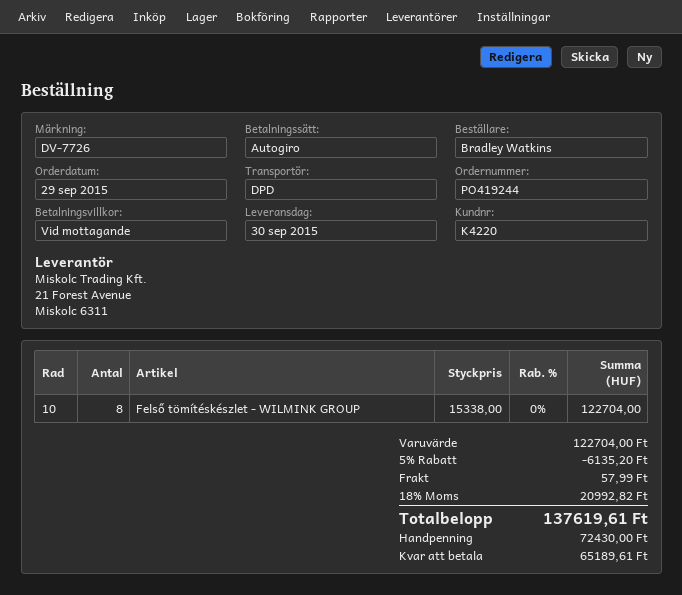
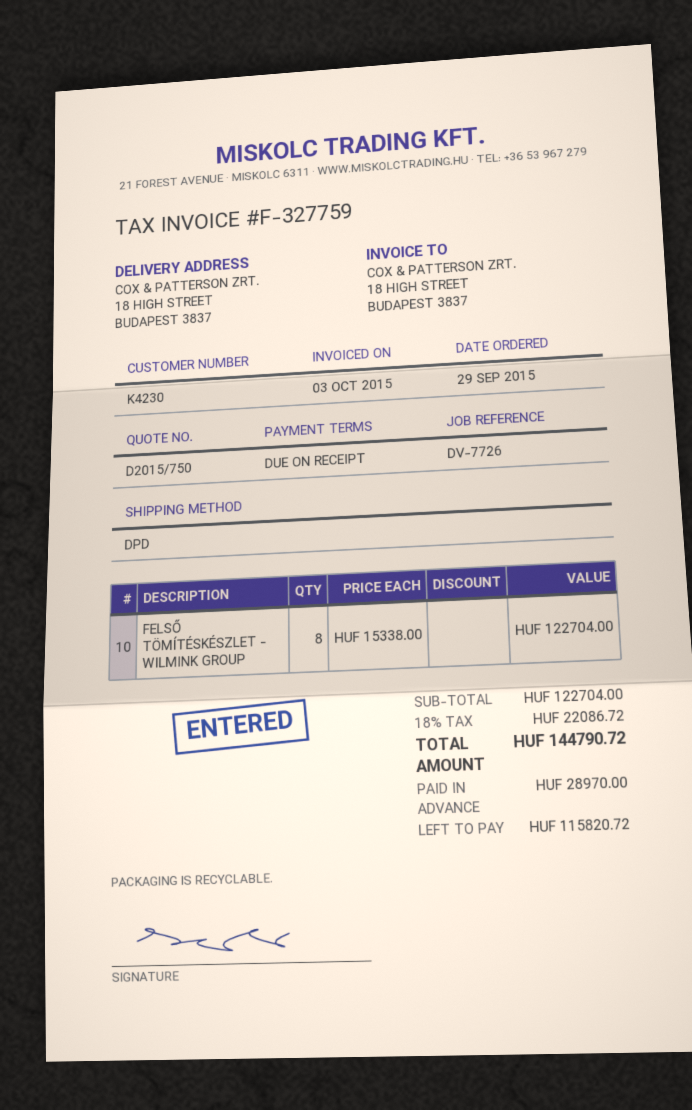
customer number: K4220 -> K4230
discount: 5% = 6135.20 -> none
shipping: 57.99 -> none
tax: 18% = 20992.82 -> 18% = 22086.72
total: 137619.61 -> 144790.72
deposit: 72430.00 -> 28970.00
balance: 65189.61 -> 115820.72

